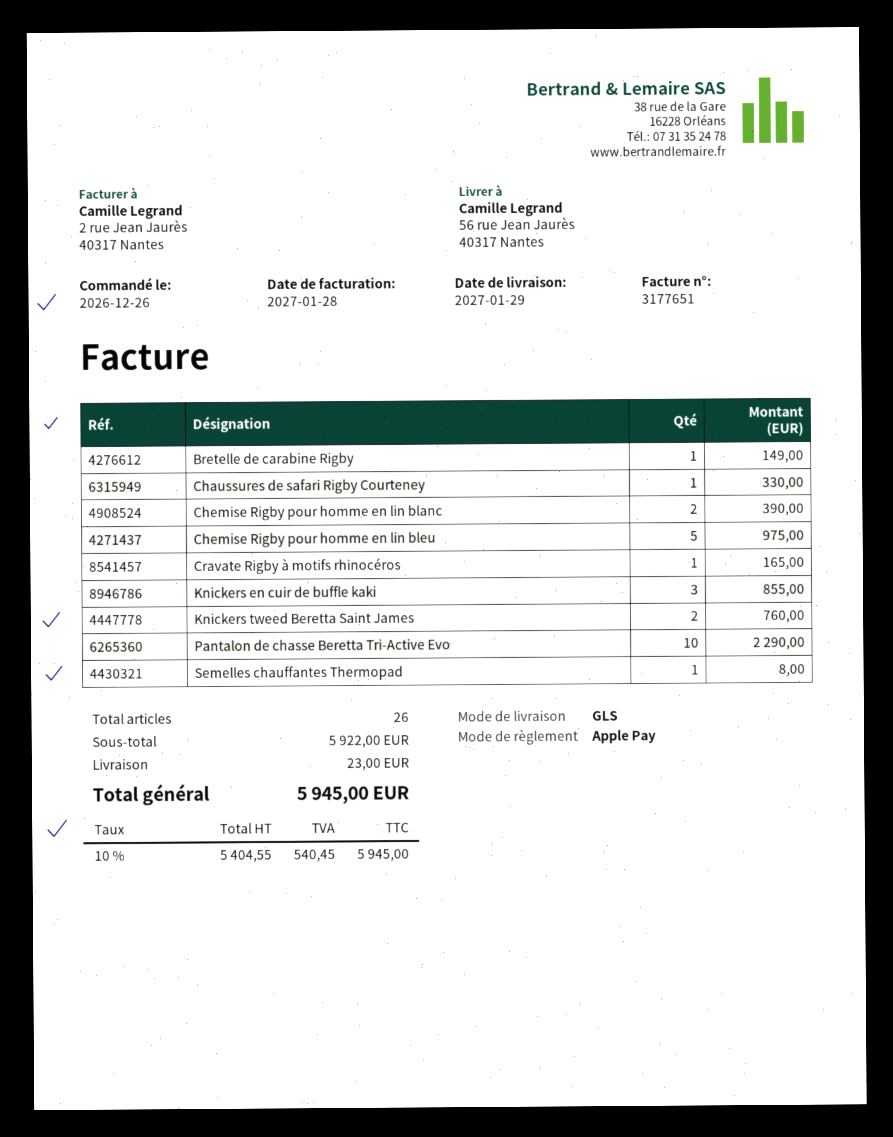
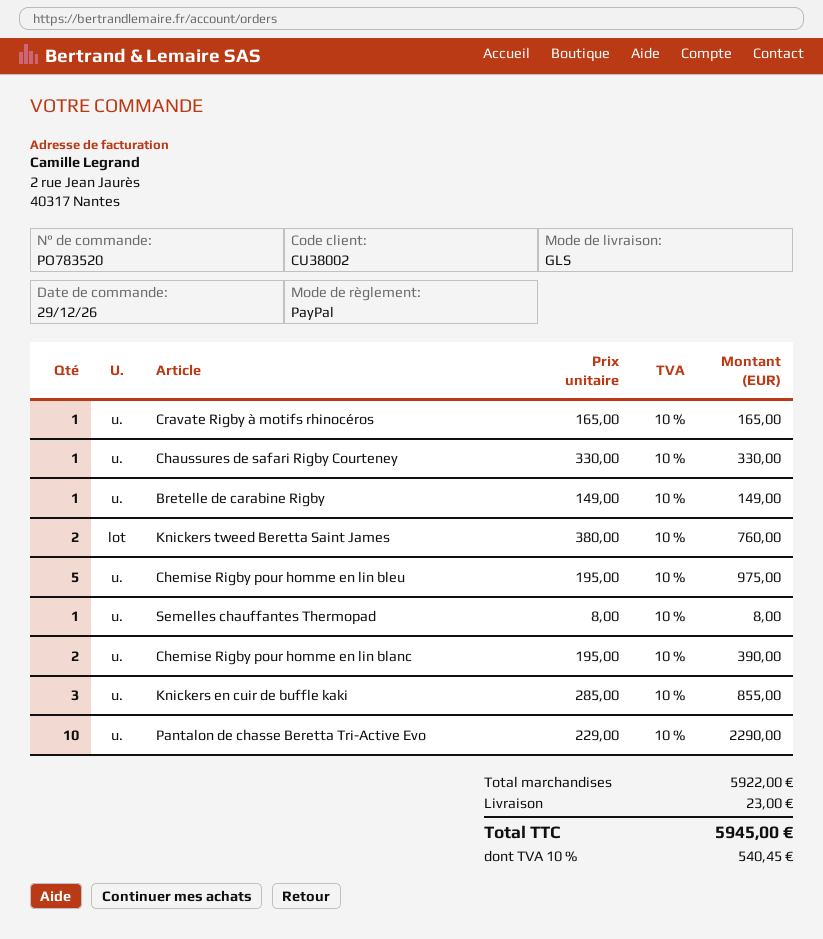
order date: 2026-12-26 -> 2026-12-29
payment method: Apple Pay -> PayPal

